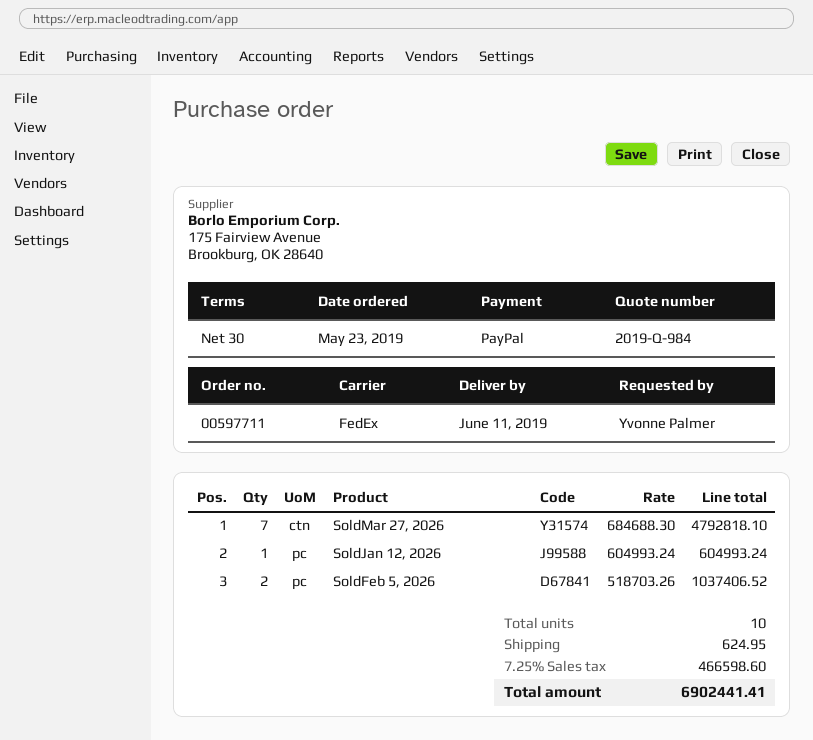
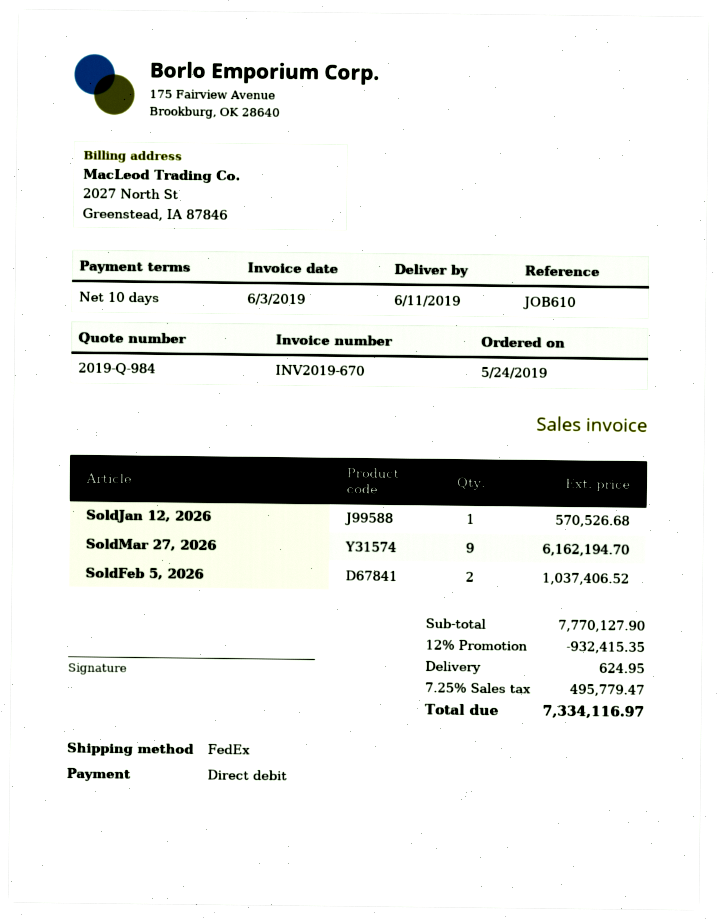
order date: 2019-05-23 -> 2019-05-24
payment terms: 30 days -> 10 days
payment method: PayPal -> direct debit
SoldMar 27, 2026: 7 for 4792818.10 -> 9 for 6162194.70
SoldJan 12, 2026: 1 for 604993.24 -> 1 for 570526.68
discount: none -> 12% = 932415.35
tax: 7.25% = 466598.60 -> 7.25% = 495779.47
total: 6902441.41 -> 7334116.97

